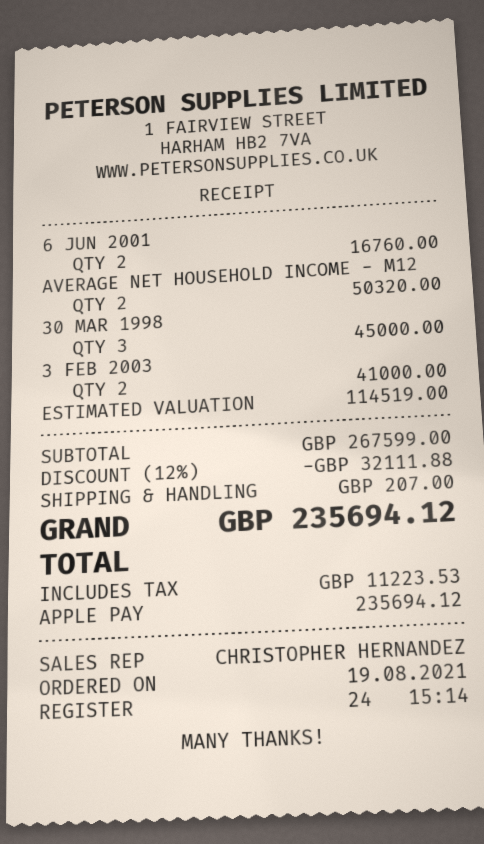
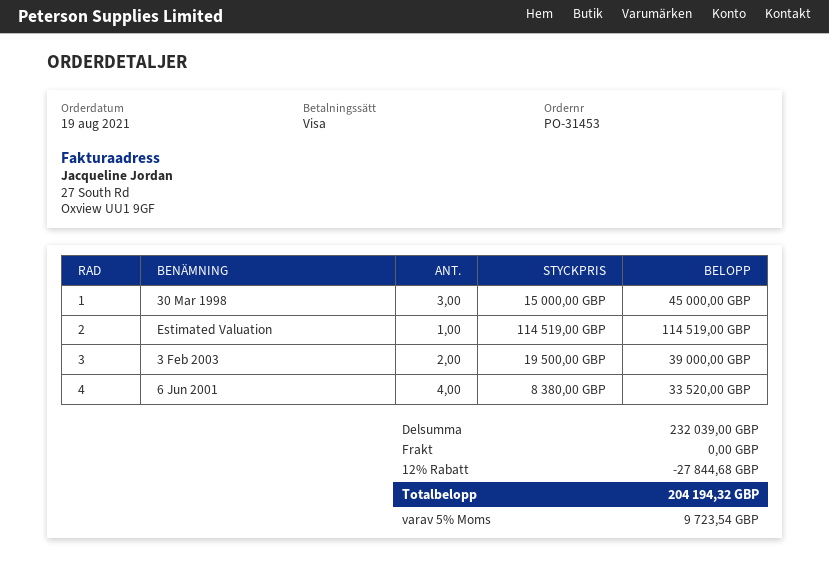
payment method: Apple Pay -> Visa
6 JUN 2001: 2 for 16760.00 -> 4 for 33520.00
AVERAGE NET HOUSEHOLD INCOME - M12: 2 for 50320.00 -> none
3 FEB 2003: 2 for 41000.00 -> 2 for 39000.00
subtotal: 267599.00 -> 232039.00
discount: 12% = 32111.88 -> 12% = 27844.68
shipping: 207.00 -> 0.00
tax: 11223.53 -> 9723.54
total: 235694.12 -> 204194.32

